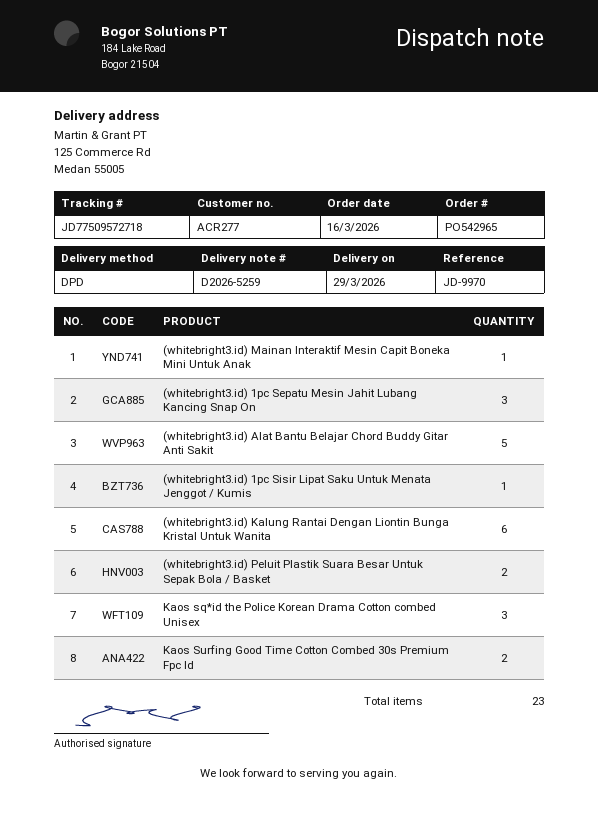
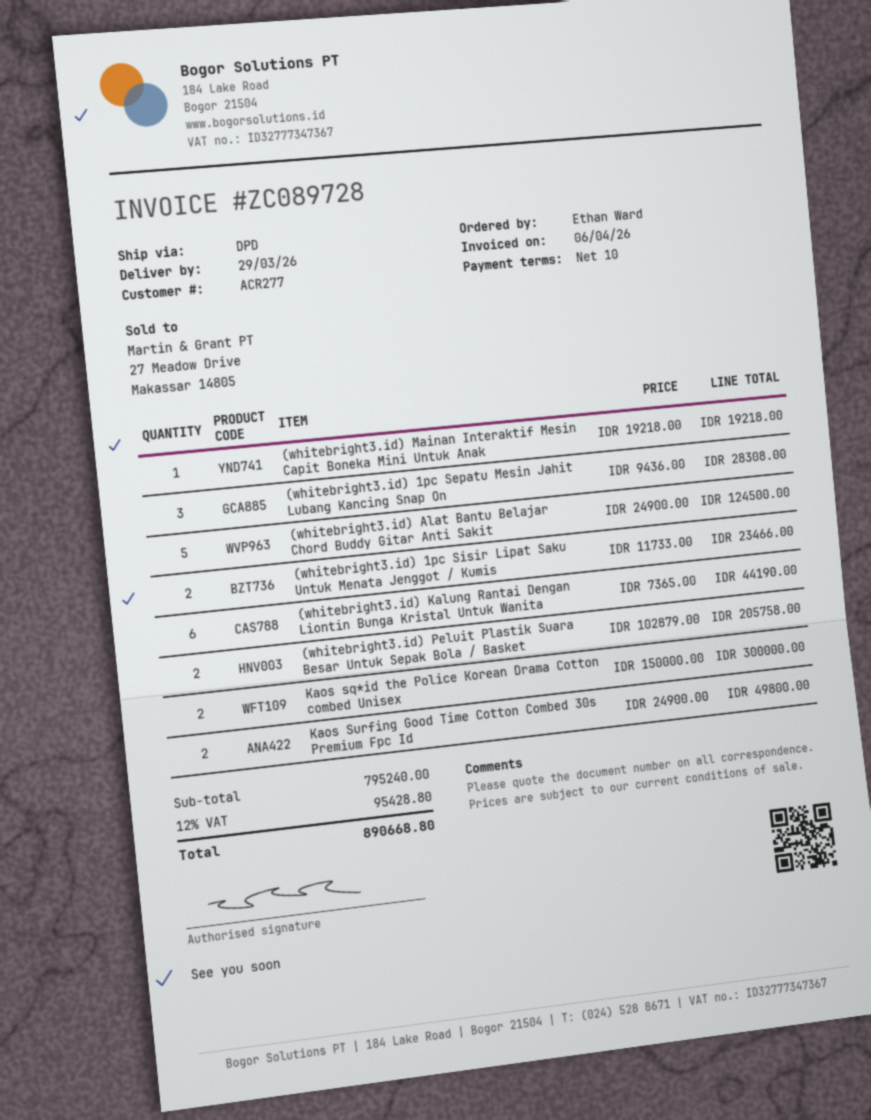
(whitebright3.id) 1pc Sisir Lipat Saku Untuk Menata Jenggot / Kumis: 1 -> 2
Kaos sq*id the Police Korean Drama Cotton combed Unisex: 3 -> 2

